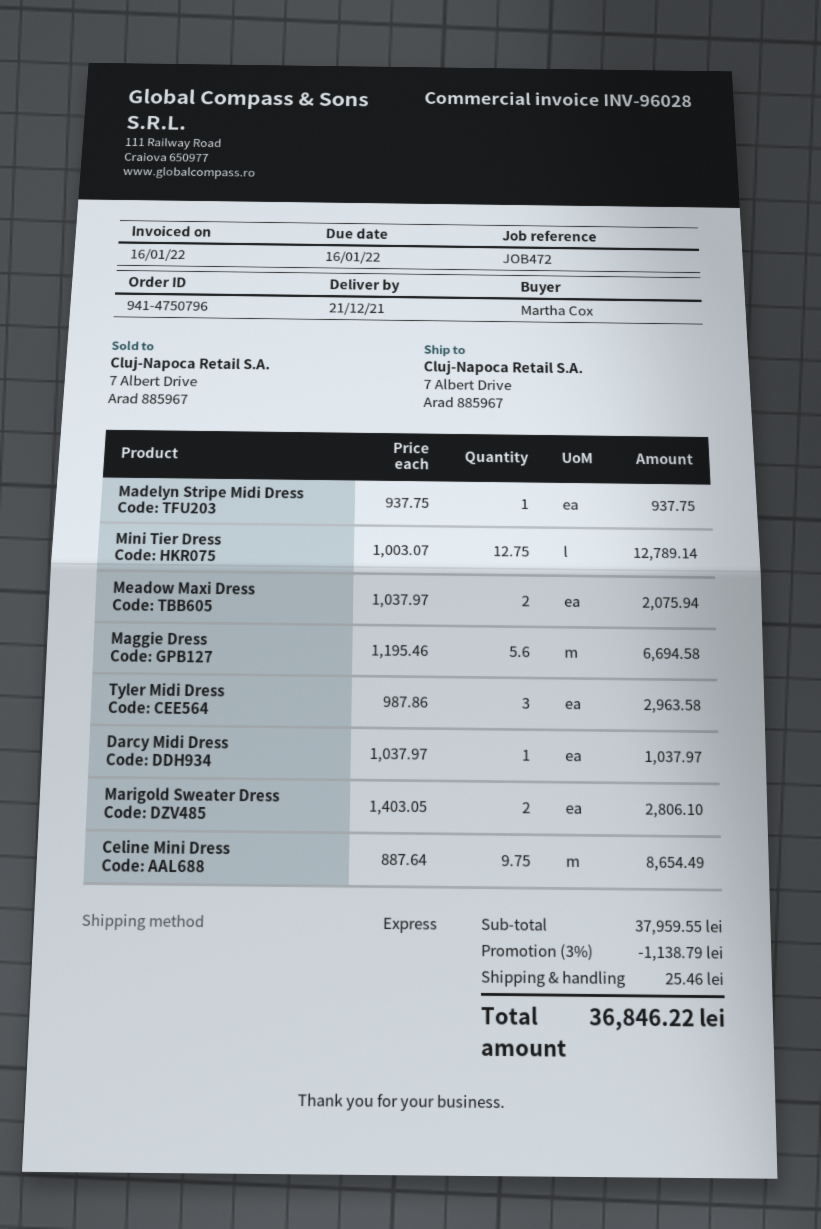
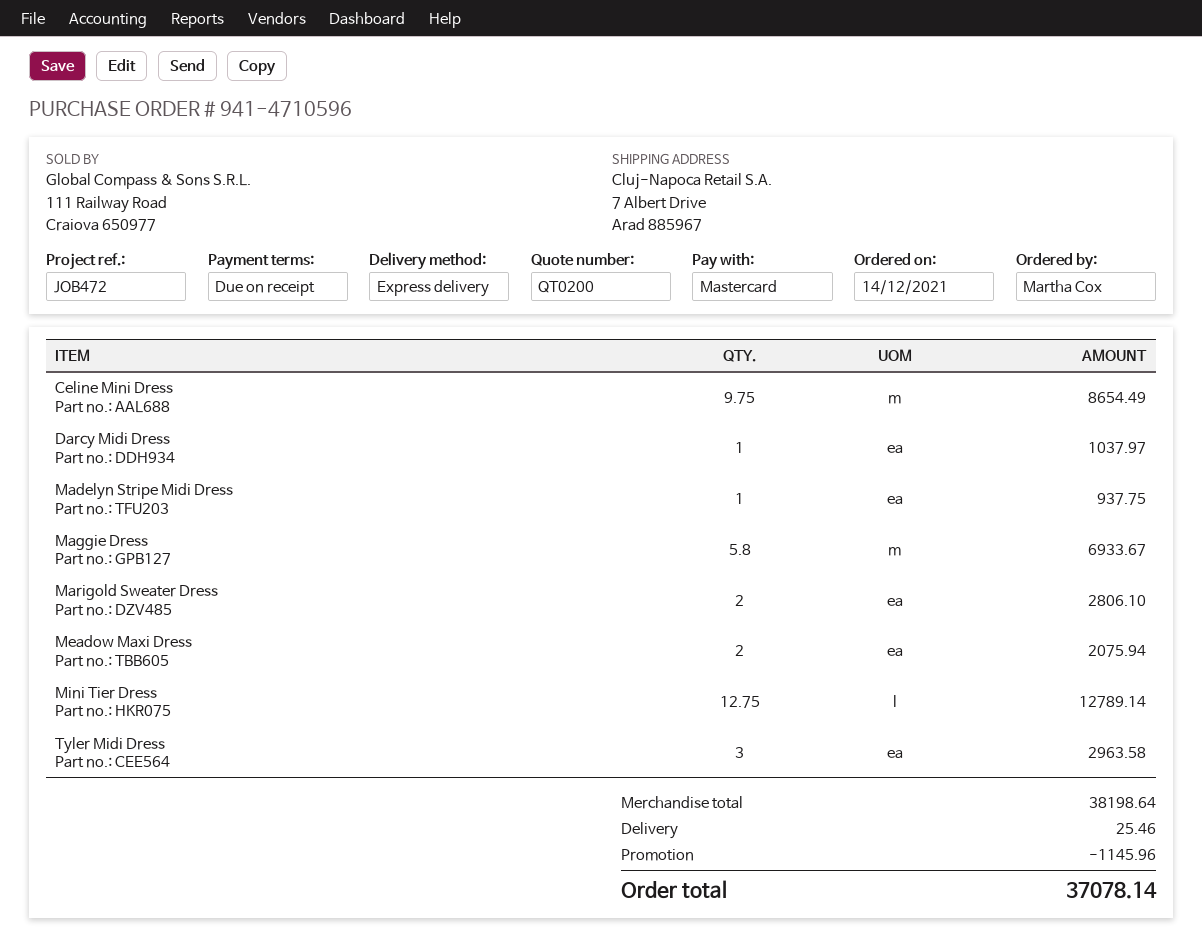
order number: 941-4750796 -> 941-4710596
Maggie Dress: 5.6 for 6694.58 -> 5.8 for 6933.67
subtotal: 37959.55 -> 38198.64
discount: 1138.79 -> 1145.96
total: 36846.22 -> 37078.14

